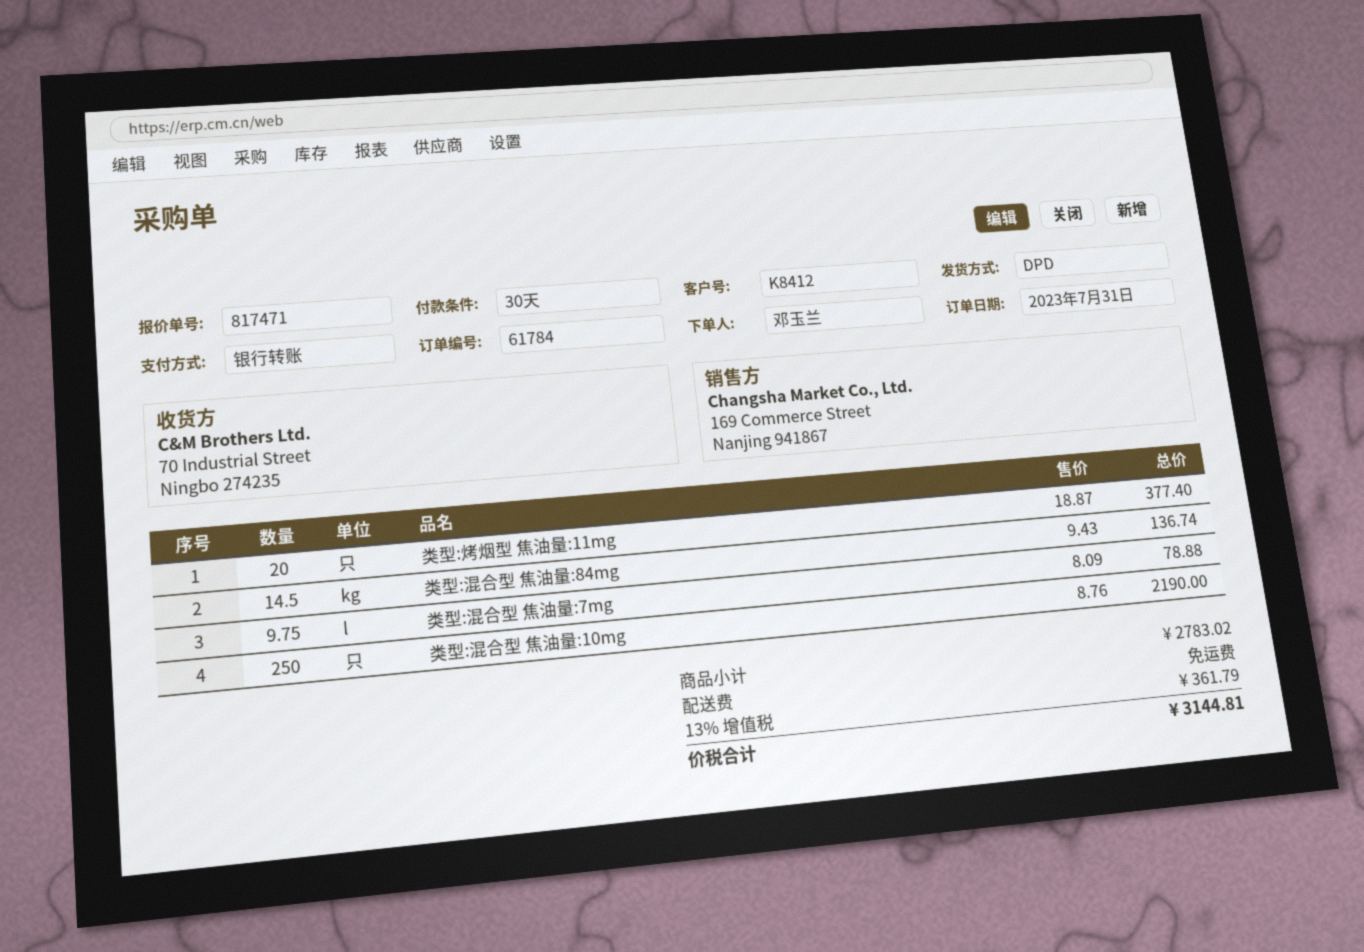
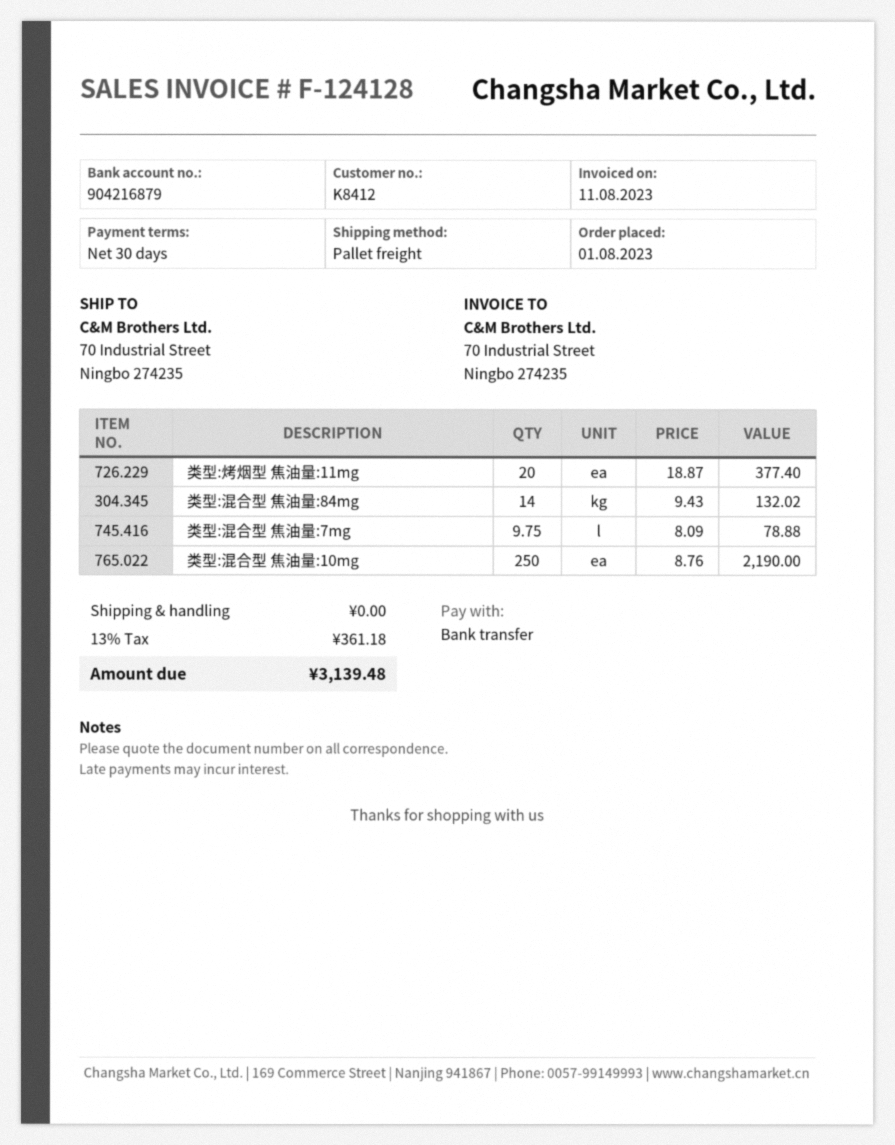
order date: 2023-07-31 -> 2023-08-01
shipping method: DPD -> pallet freight
类型:混合型 焦油量:84mg: 14.5 x 9.43 = 136.74 -> 14 x 9.43 = 132.02
tax: 13% = 361.79 -> 13% = 361.18
total: 3144.81 -> 3139.48

